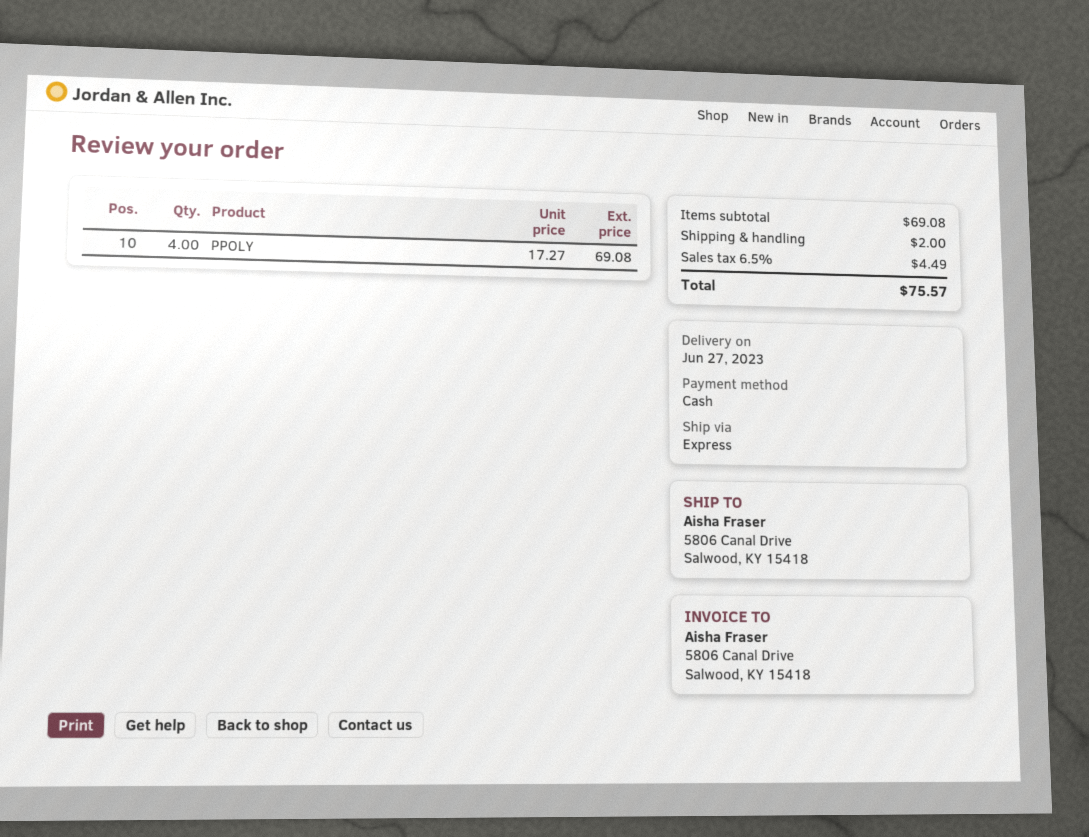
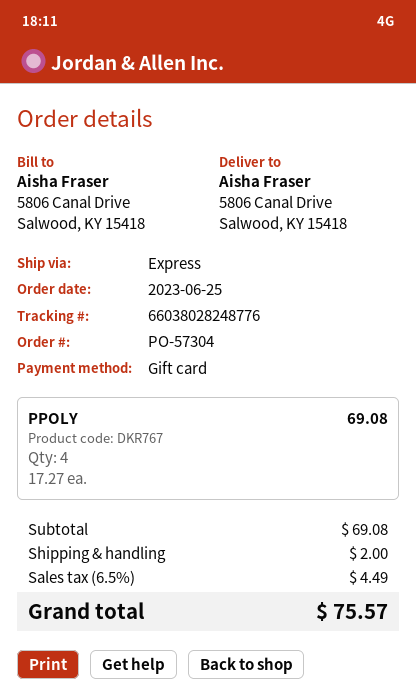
payment method: cash -> gift card

